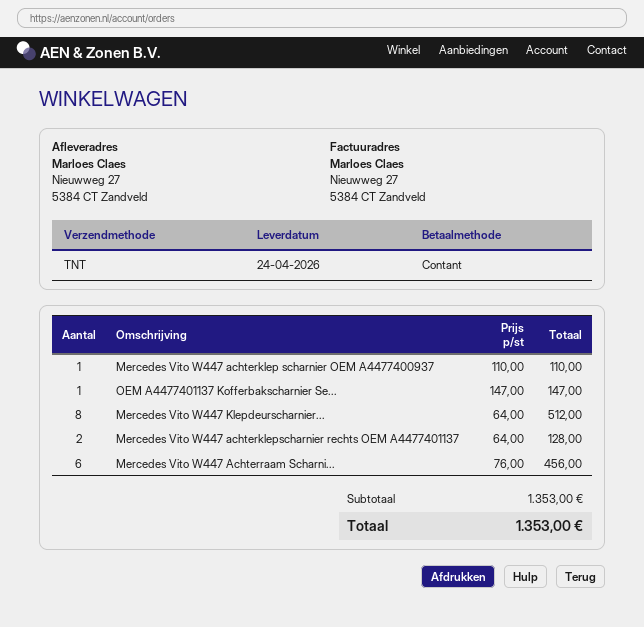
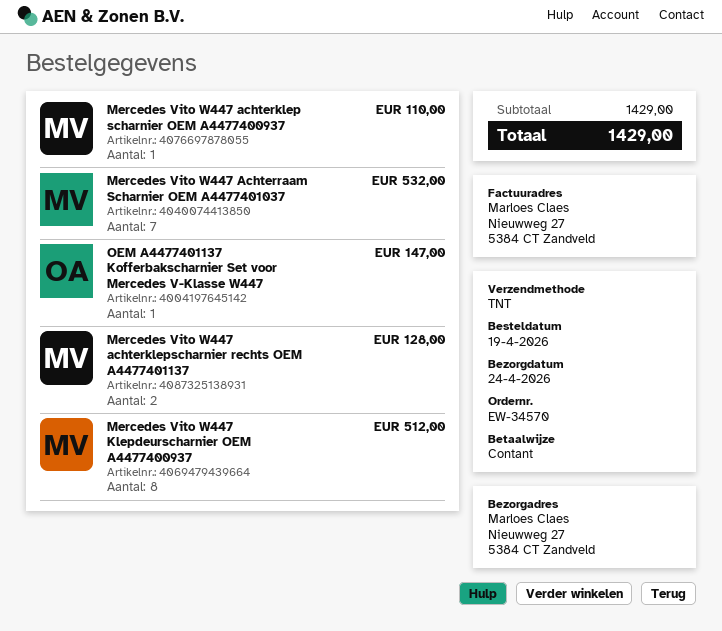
Mercedes Vito W447 Achterraam Scharni...: 6 for 456.00 -> 7 for 532.00
subtotal: 1353.00 -> 1429.00
total: 1353.00 -> 1429.00

